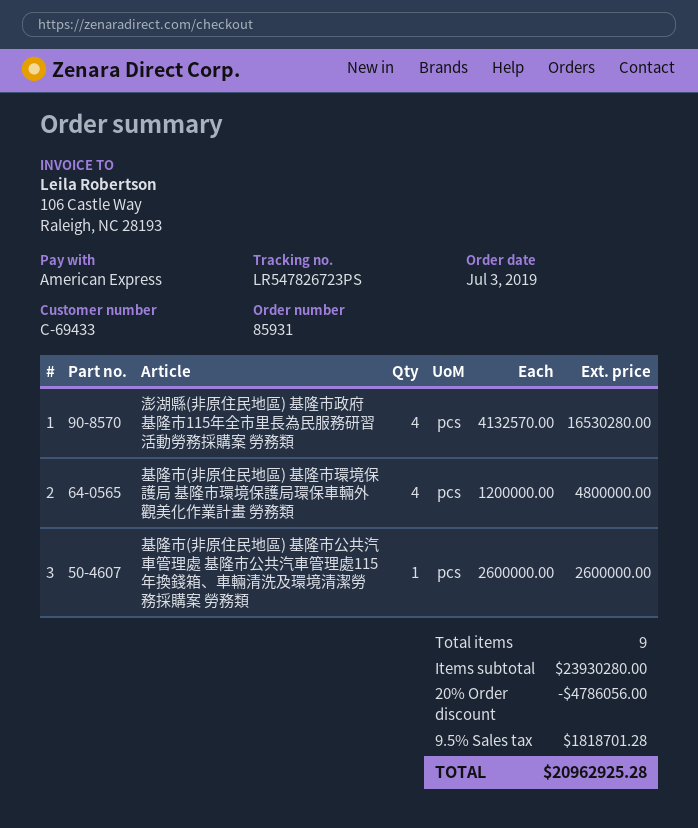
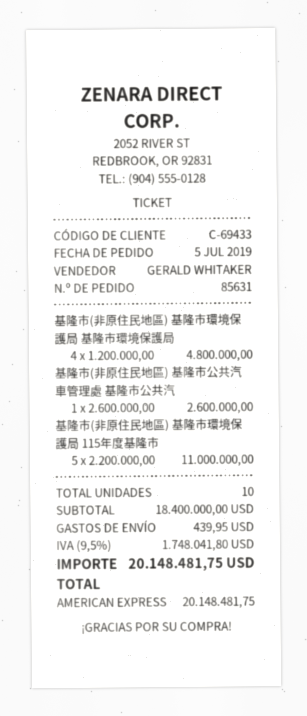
order number: 85931 -> 85631
order date: 2019-07-03 -> 2019-07-05
澎湖縣(非原住民地區) 基隆市政府 基隆市115年全市里長為民服務研習活動勞務採購案 勞務類: 4 x 4132570.00 = 16530280.00 -> none
基隆市(非原住民地區) 基隆市環境保護局 115年度基隆市: none -> 5 x 2200000.00 = 11000000.00
total quantity: 9 -> 10
subtotal: 23930280.00 -> 18400000.00
discount: 20% = 4786056.00 -> none
shipping: none -> 439.95
tax: 9.5% = 1818701.28 -> 9.5% = 1748041.80
total: 20962925.28 -> 20148481.75

